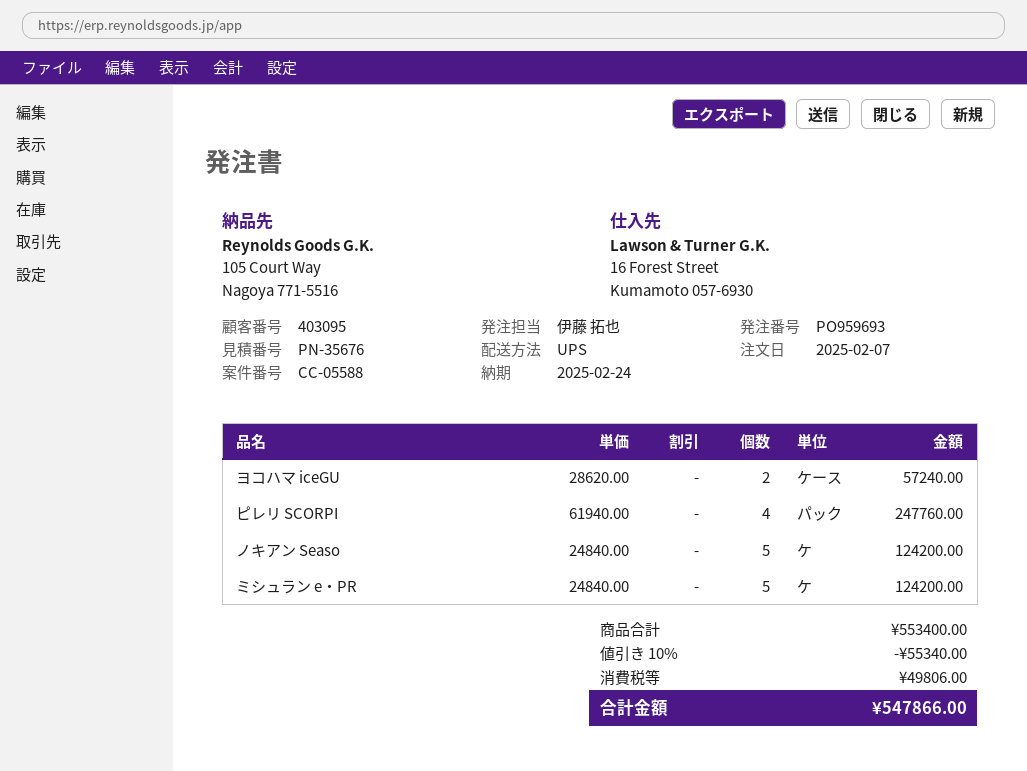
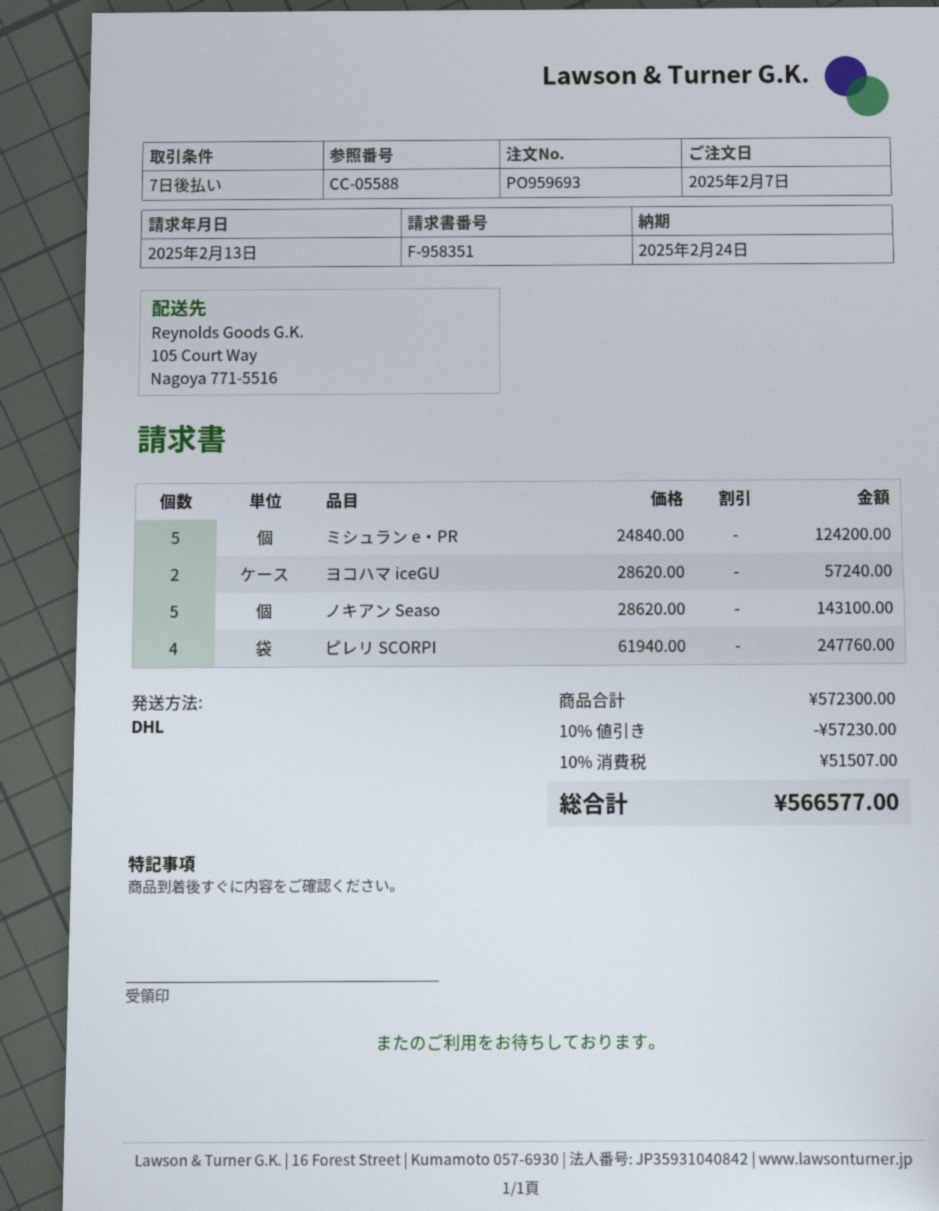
shipping method: UPS -> DHL
ノキアン Seaso: 5 x 24840.00 = 124200.00 -> 5 x 28620.00 = 143100.00
subtotal: 553400.00 -> 572300.00
discount: 10% = 55340.00 -> 10% = 57230.00
tax: 49806.00 -> 51507.00
total: 547866.00 -> 566577.00

